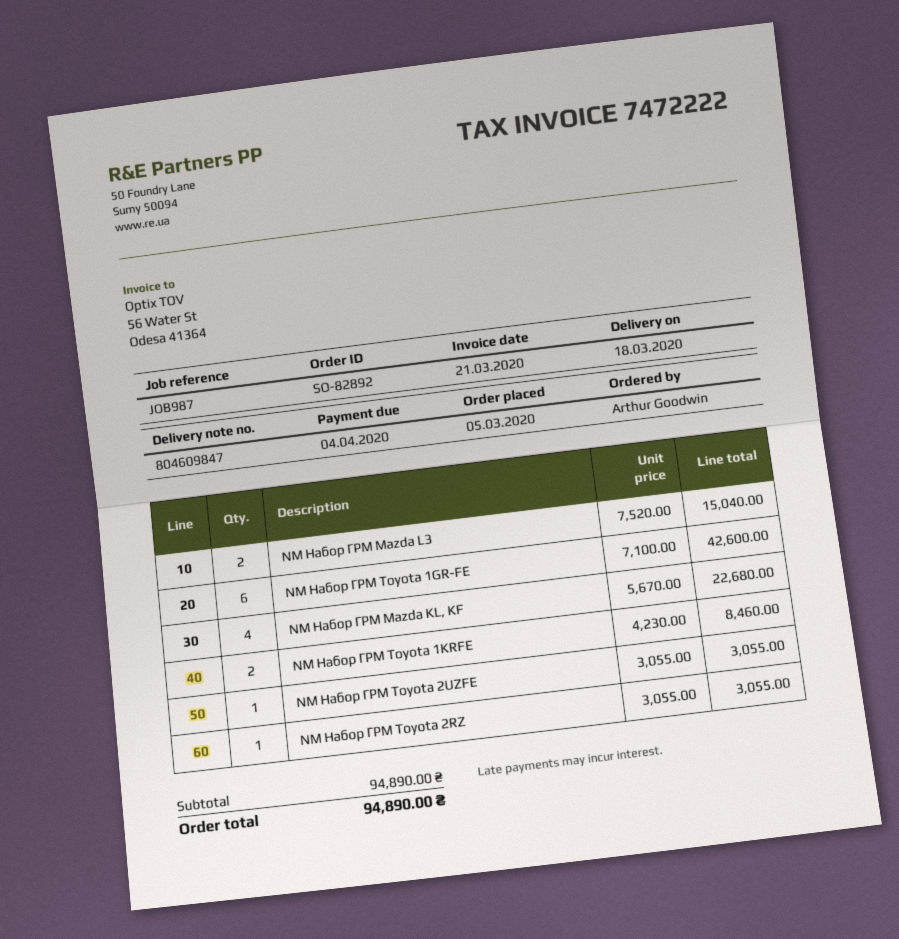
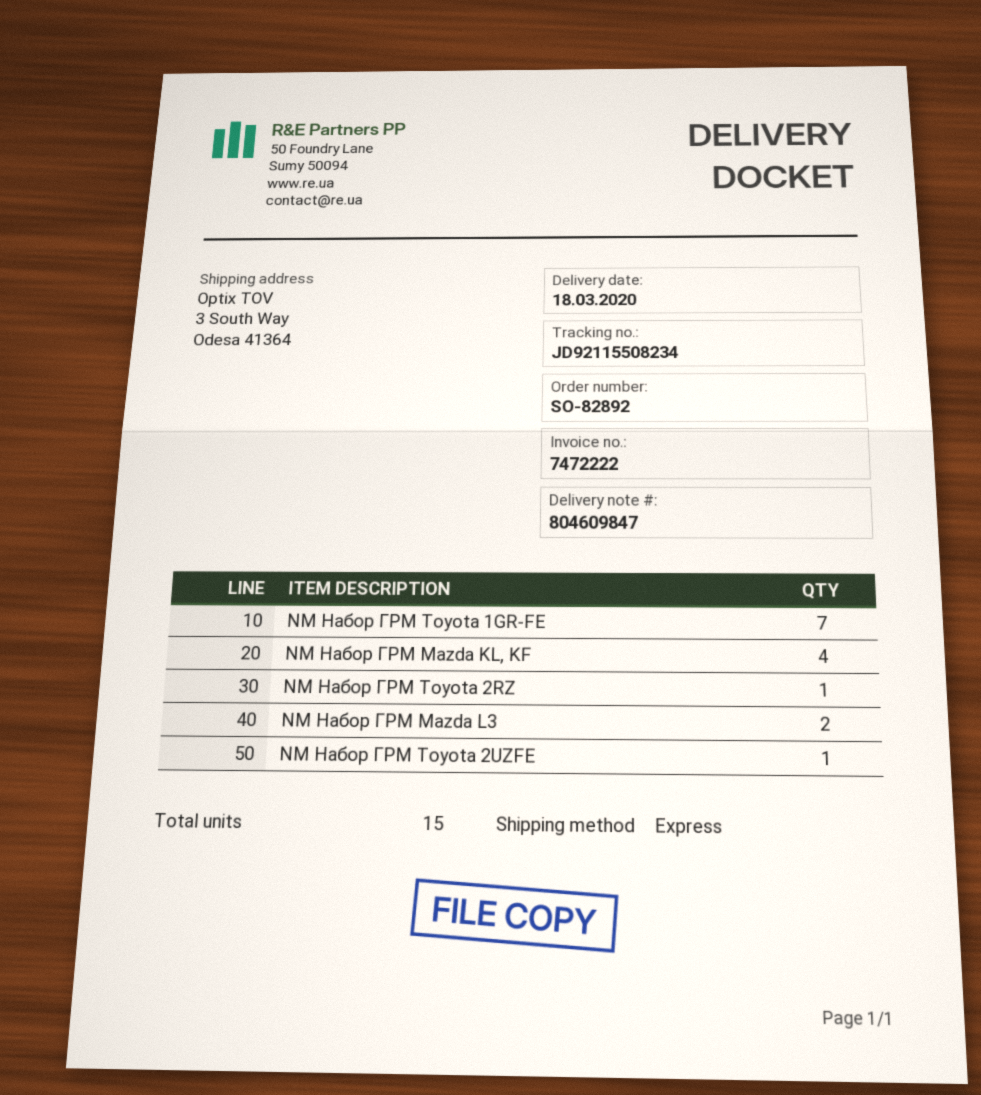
NM Набор ГРМ Toyota 1GR-FE: 6 -> 7
NM Набор ГРМ Toyota 1KRFE: 2 -> none

